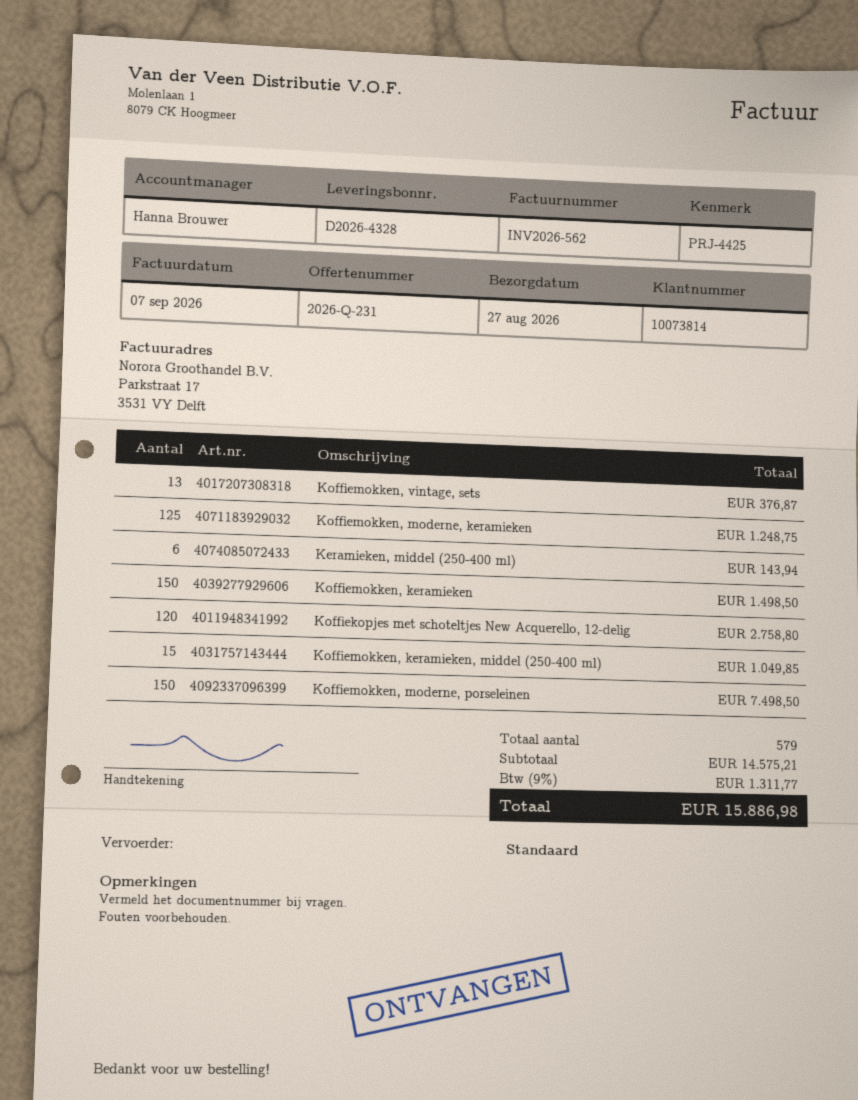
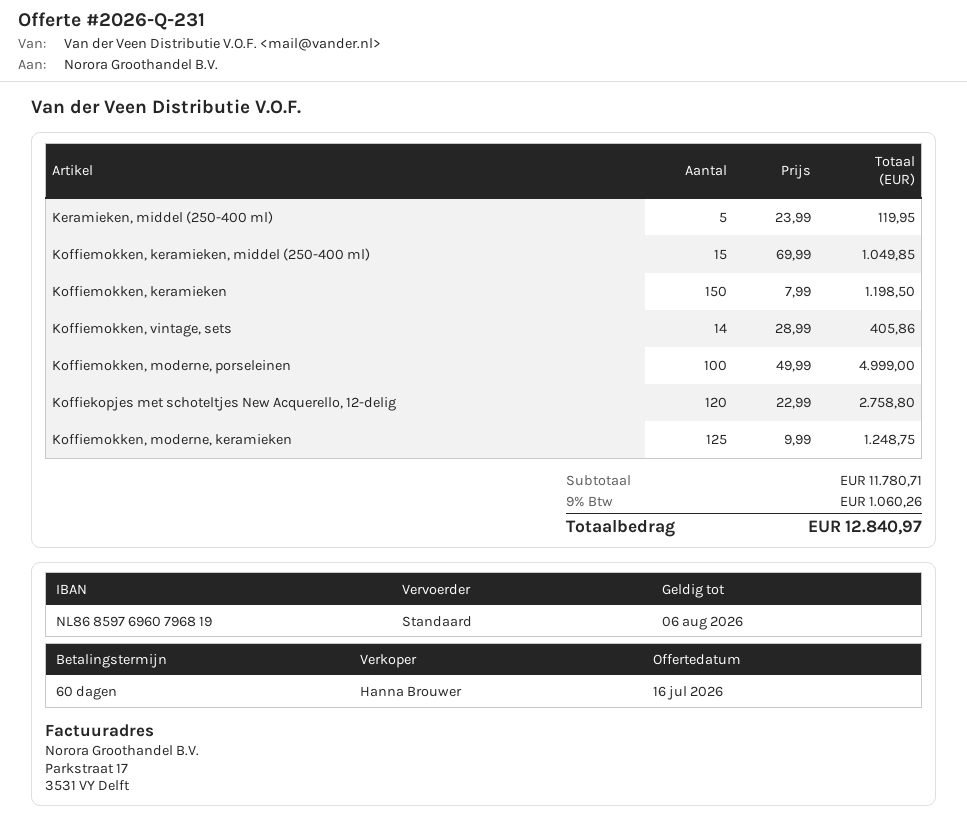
Koffiemokken, vintage, sets: 13 for 376.87 -> 14 for 405.86
Keramieken, middel (250-400 ml): 6 for 143.94 -> 5 for 119.95
Koffiemokken, keramieken: 150 for 1498.50 -> 150 for 1198.50
Koffiemokken, moderne, porseleinen: 150 for 7498.50 -> 100 for 4999.00
subtotal: 14575.21 -> 11780.71
tax: 9% = 1311.77 -> 9% = 1060.26
total: 15886.98 -> 12840.97

